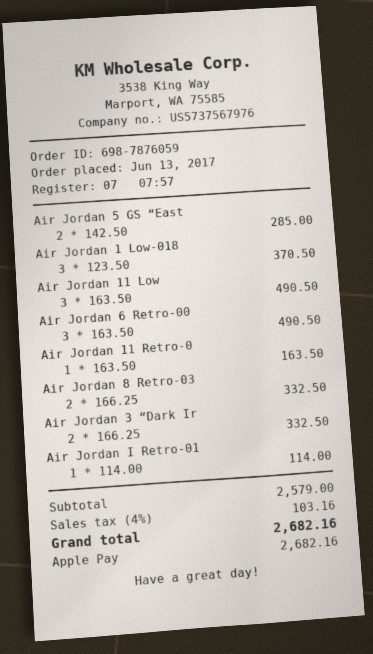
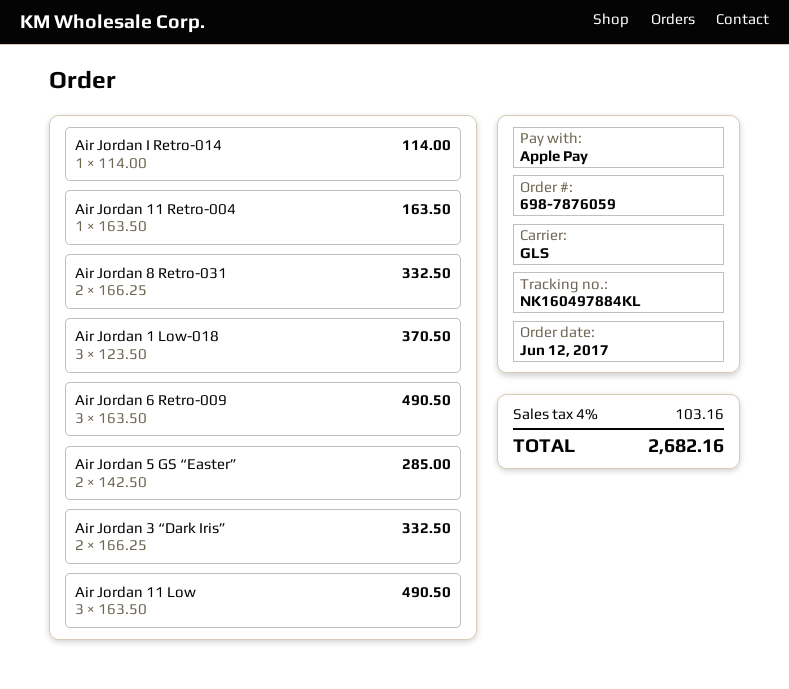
order date: 2017-06-13 -> 2017-06-12

